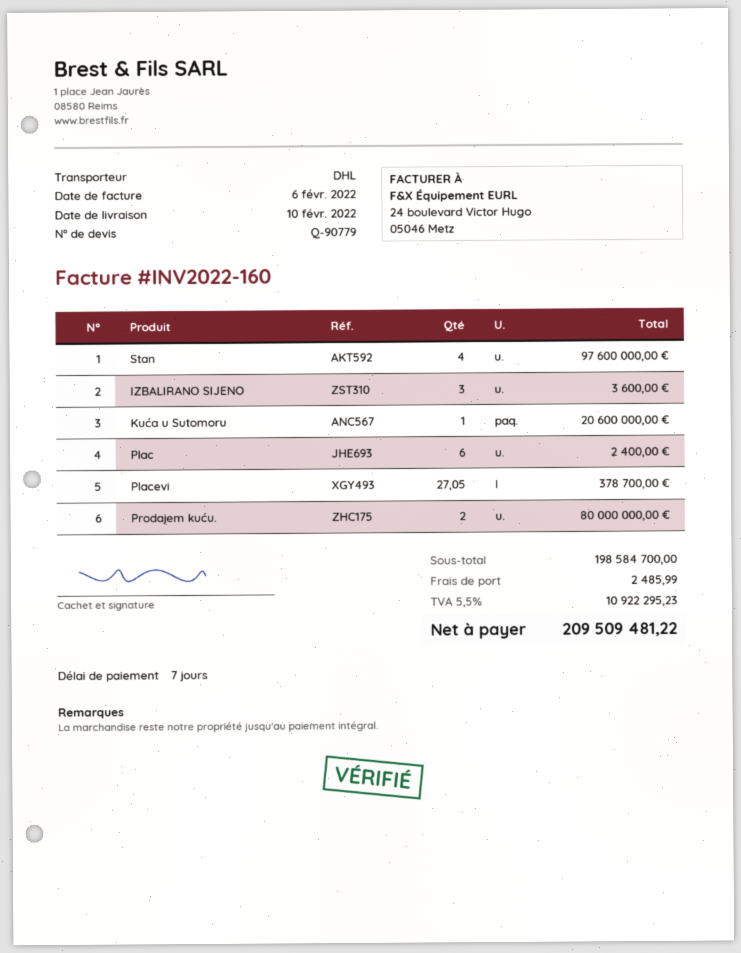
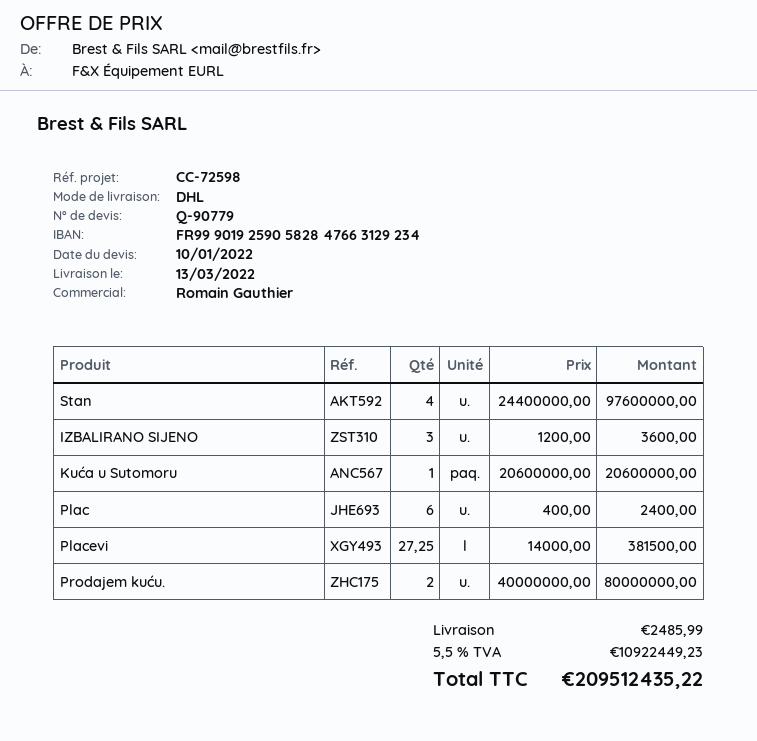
delivery date: 2022-02-10 -> 2022-03-13
Placevi: 27.05 for 378700.00 -> 27.25 for 381500.00
tax: 5.5% = 10922295.23 -> 5.5% = 10922449.23
total: 209509481.22 -> 209512435.22

